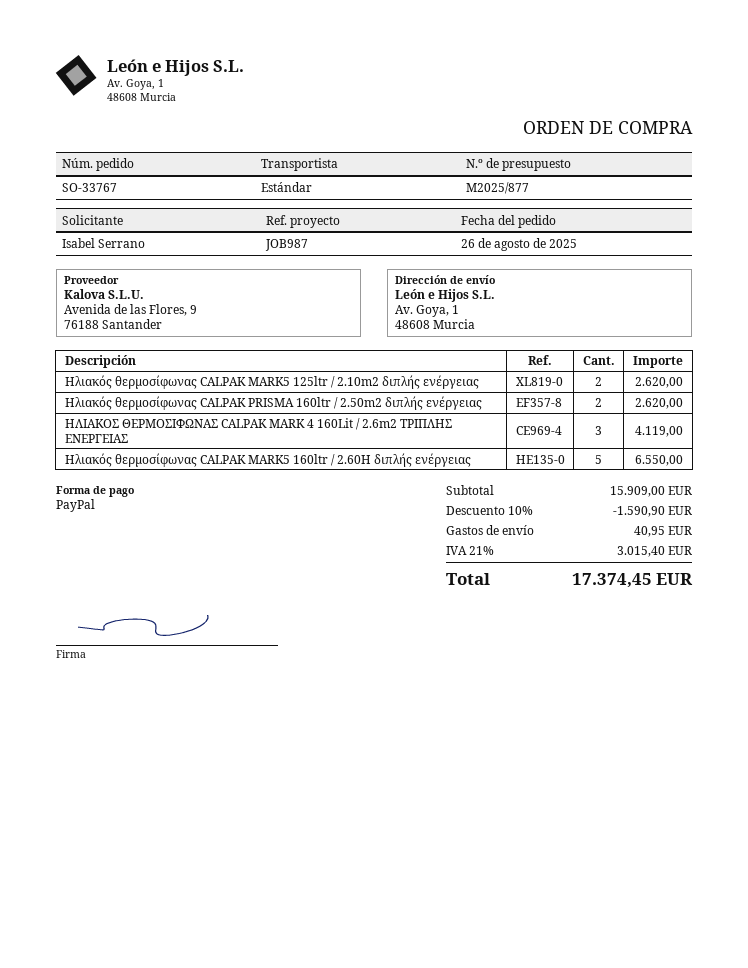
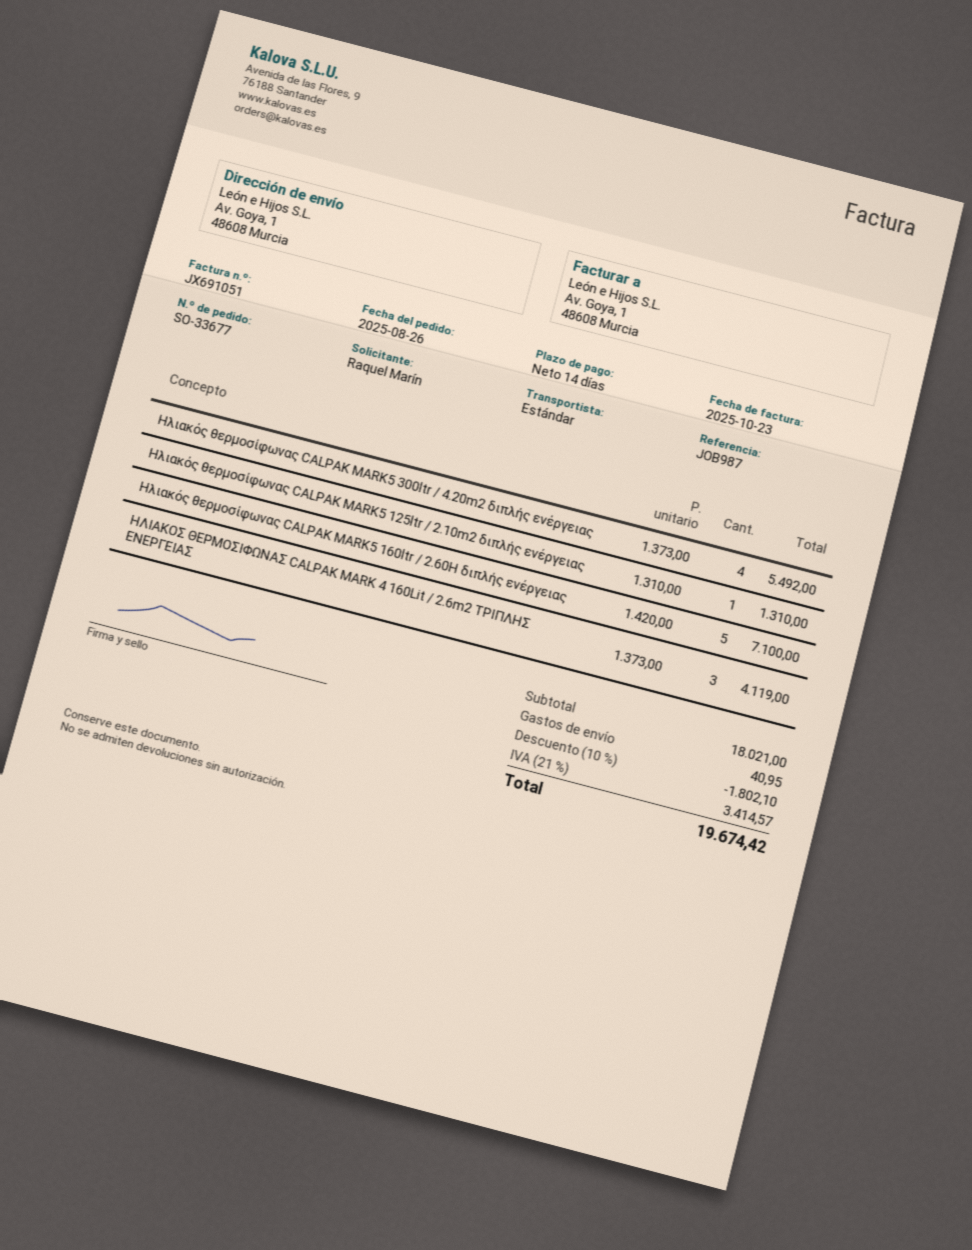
order number: SO-33767 -> SO-33677
ordered by: Isabel Serrano -> Raquel Marín
Ηλιακός θερμοσίφωνας CALPAK MARK5 125ltr / 2.10m2 διπλής ενέργειας: 2 for 2620.00 -> 1 for 1310.00
Ηλιακός θερμοσίφωνας CALPAK PRISMA 160ltr / 2.50m2 διπλής ενέργειας: 2 for 2620.00 -> none
Ηλιακός θερμοσίφωνας CALPAK MARK5 160ltr / 2.60H διπλής ενέργειας: 5 for 6550.00 -> 5 for 7100.00
Ηλιακός θερμοσίφωνας CALPAK MARK5 300ltr / 4.20m2 διπλής ενέργειας: none -> 4 for 5492.00
subtotal: 15909.00 -> 18021.00
discount: 10% = 1590.90 -> 10% = 1802.10
tax: 21% = 3015.40 -> 21% = 3414.57
total: 17374.45 -> 19674.42

